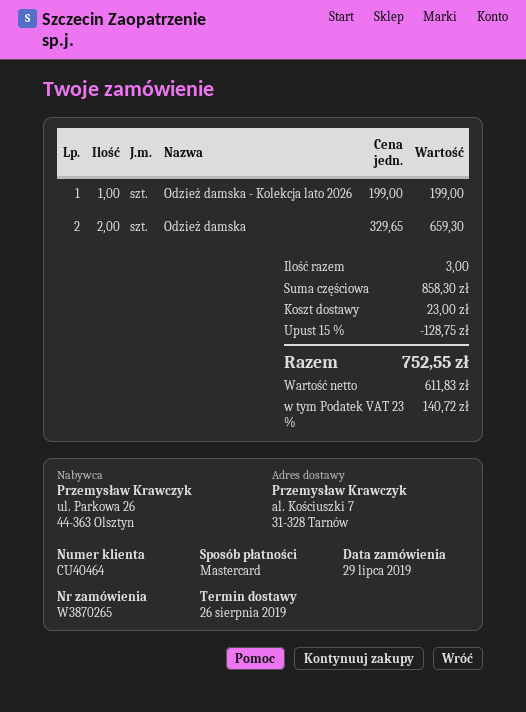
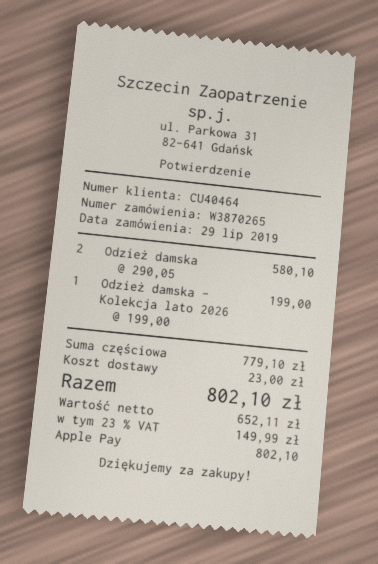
payment method: Mastercard -> Apple Pay
Odzież damska: 2 x 329.65 = 659.30 -> 2 x 290.05 = 580.10
subtotal: 858.30 -> 779.10
discount: 15% = 128.75 -> none
net: 611.83 -> 652.11
tax: 23% = 140.72 -> 23% = 149.99
total: 752.55 -> 802.10

